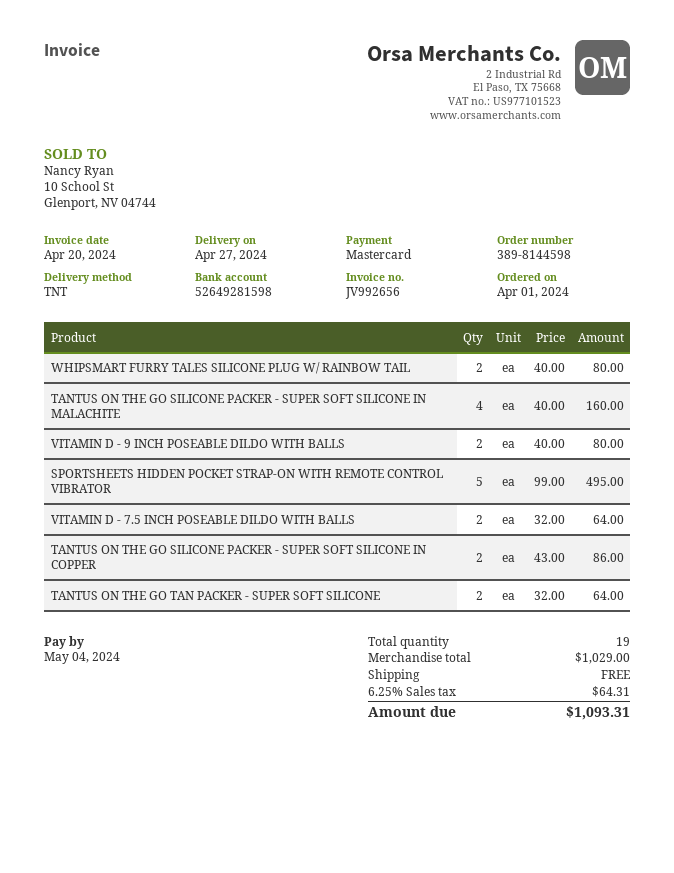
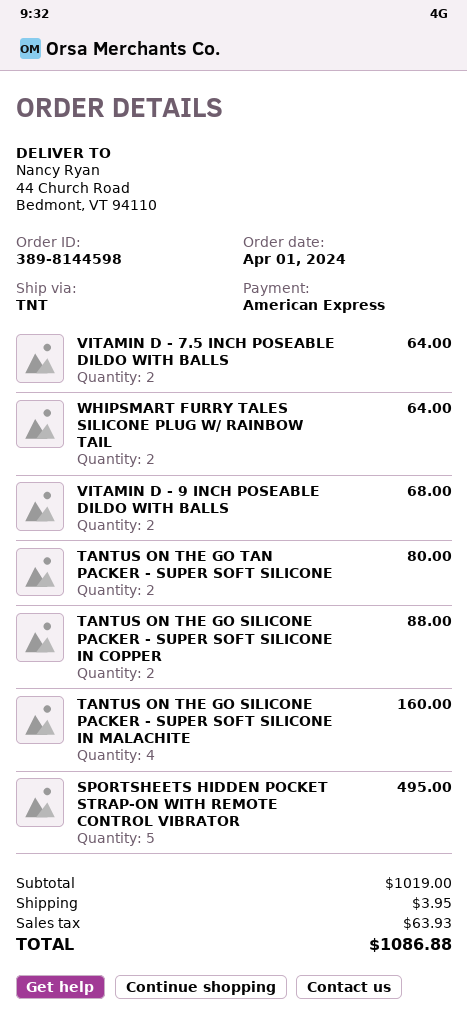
payment method: Mastercard -> American Express
WHIPSMART FURRY TALES SILICONE PLUG W/ RAINBOW TAIL: 2 for 80.00 -> 2 for 64.00
VITAMIN D - 9 INCH POSEABLE DILDO WITH BALLS: 2 for 80.00 -> 2 for 68.00
TANTUS ON THE GO SILICONE PACKER - SUPER SOFT SILICONE IN COPPER: 2 for 86.00 -> 2 for 88.00
TANTUS ON THE GO TAN PACKER - SUPER SOFT SILICONE: 2 for 64.00 -> 2 for 80.00
subtotal: 1029.00 -> 1019.00
shipping: 0.00 -> 3.95
tax: 64.31 -> 63.93
total: 1093.31 -> 1086.88

